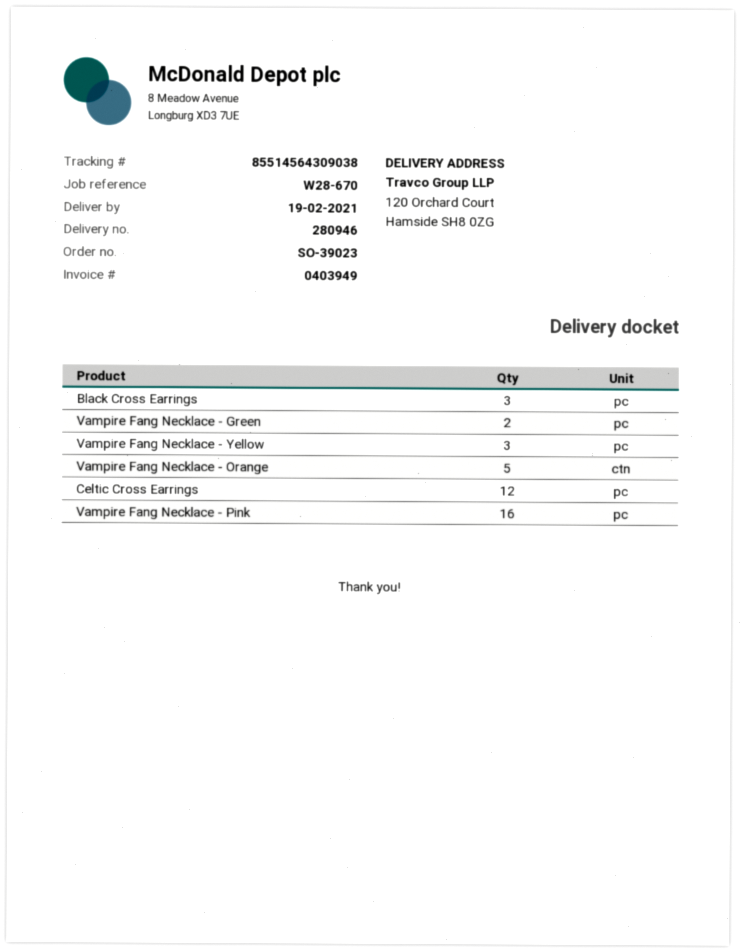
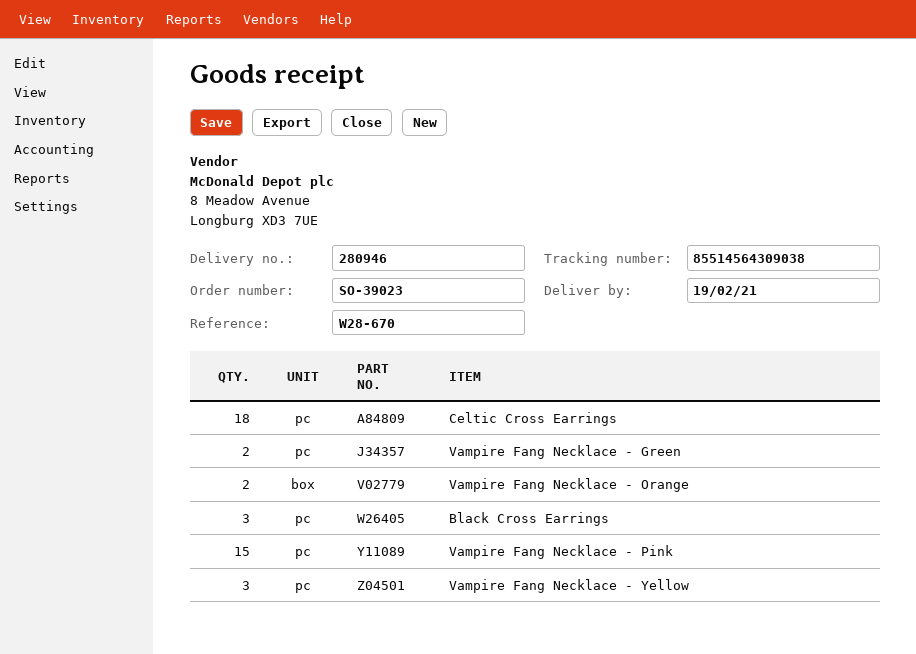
Vampire Fang Necklace - Orange: 5 -> 2
Celtic Cross Earrings: 12 -> 18
Vampire Fang Necklace - Pink: 16 -> 15

